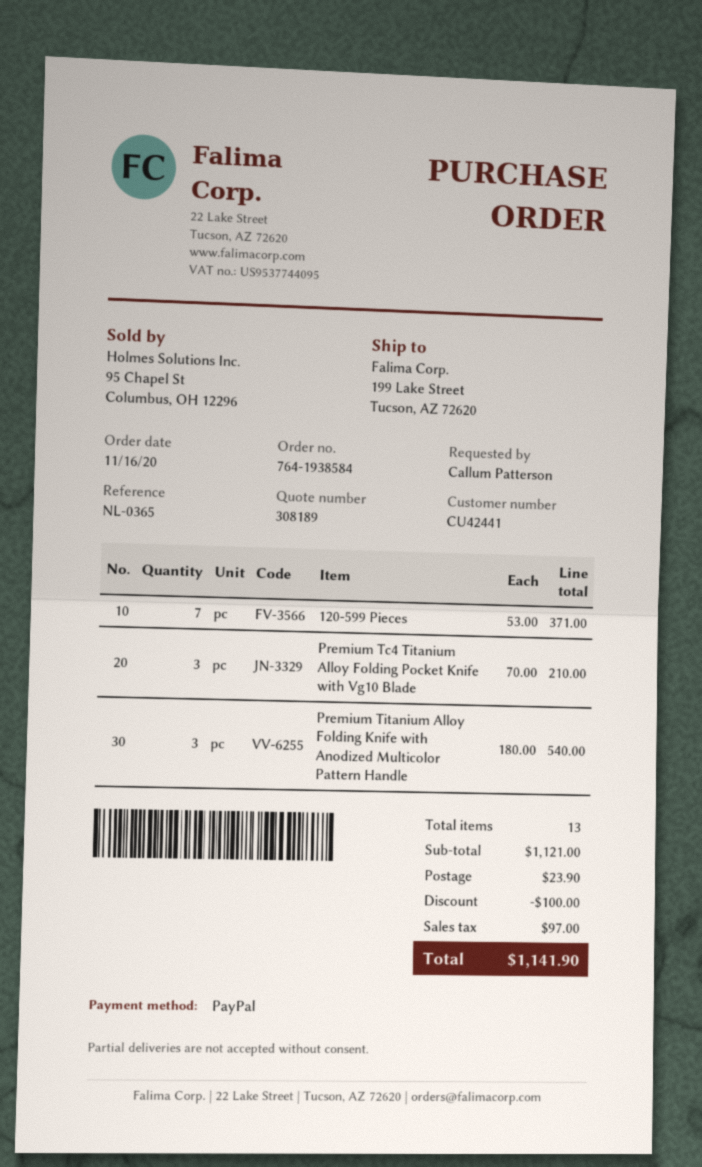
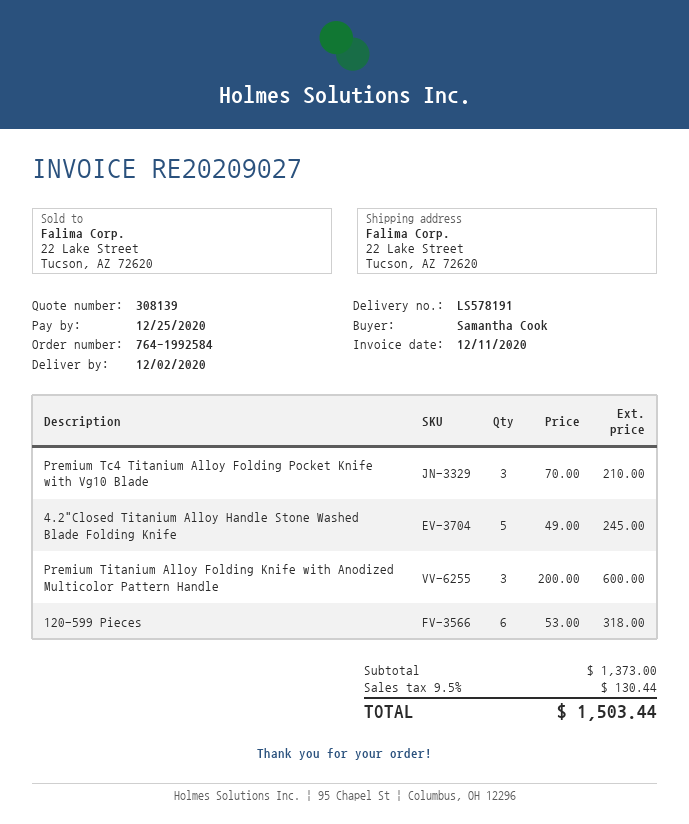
quote number: 308189 -> 308139
order number: 764-1938584 -> 764-1992584
ordered by: Callum Patterson -> Samantha Cook
ship to: 199 Lake Street, Tucson, AZ 72620 -> 22 Lake Street, Tucson, AZ 72620
120-599 Pieces: 7 x 53.00 = 371.00 -> 6 x 53.00 = 318.00
Premium Titanium Alloy Folding Knife with Anodized Multicolor Pattern Handle: 3 x 180.00 = 540.00 -> 3 x 200.00 = 600.00
4.2"Closed Titanium Alloy Handle Stone Washed Blade Folding Knife: none -> 5 x 49.00 = 245.00
subtotal: 1121.00 -> 1373.00
discount: 100.00 -> none
shipping: 23.90 -> none
tax: 97.00 -> 130.44
total: 1141.90 -> 1503.44

